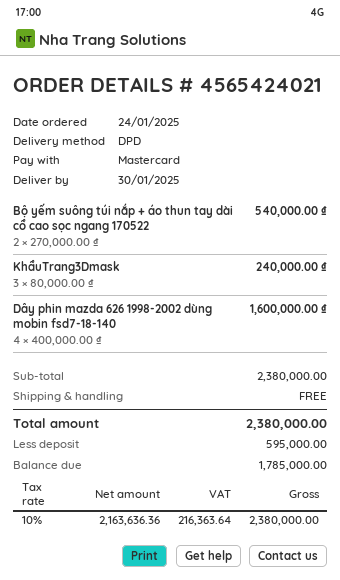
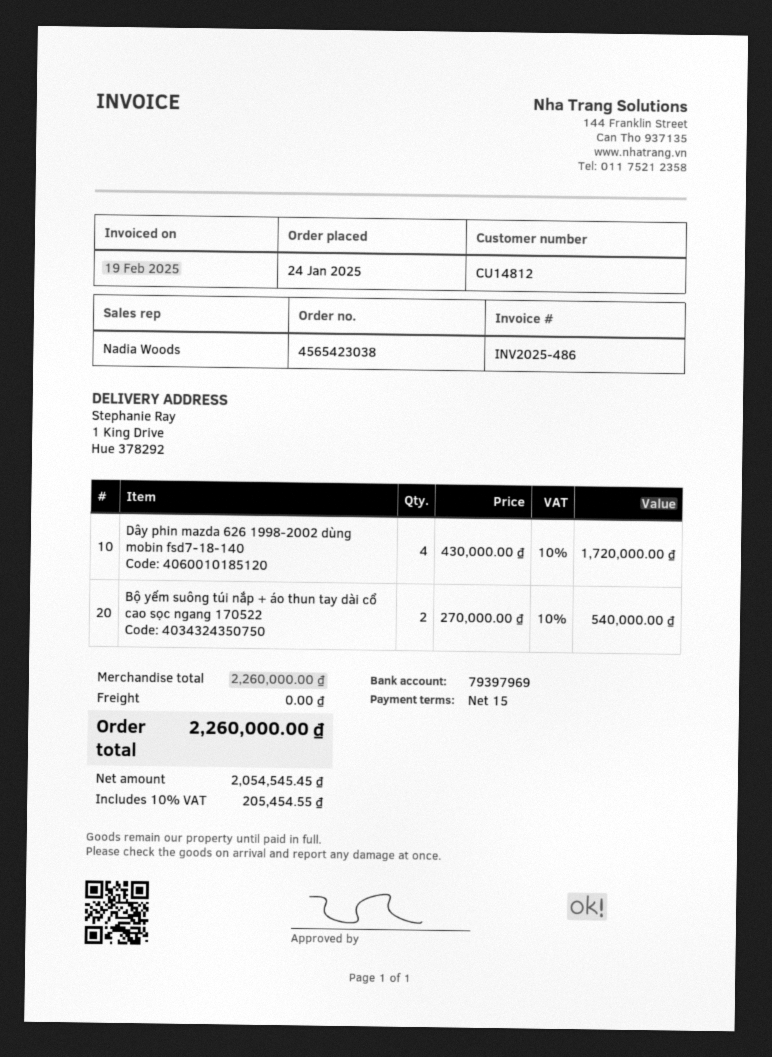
order number: 4565424021 -> 4565423038
KhẩuTrang3Dmask: 3 x 80000.00 = 240000.00 -> none
Dây phin mazda 626 1998-2002 dùng mobin fsd7-18-140: 4 x 400000.00 = 1600000.00 -> 4 x 430000.00 = 1720000.00
subtotal: 2380000.00 -> 2260000.00
net: 2163636.36 -> 2054545.45
tax: 10% = 216363.64 -> 10% = 205454.55
total: 2380000.00 -> 2260000.00

